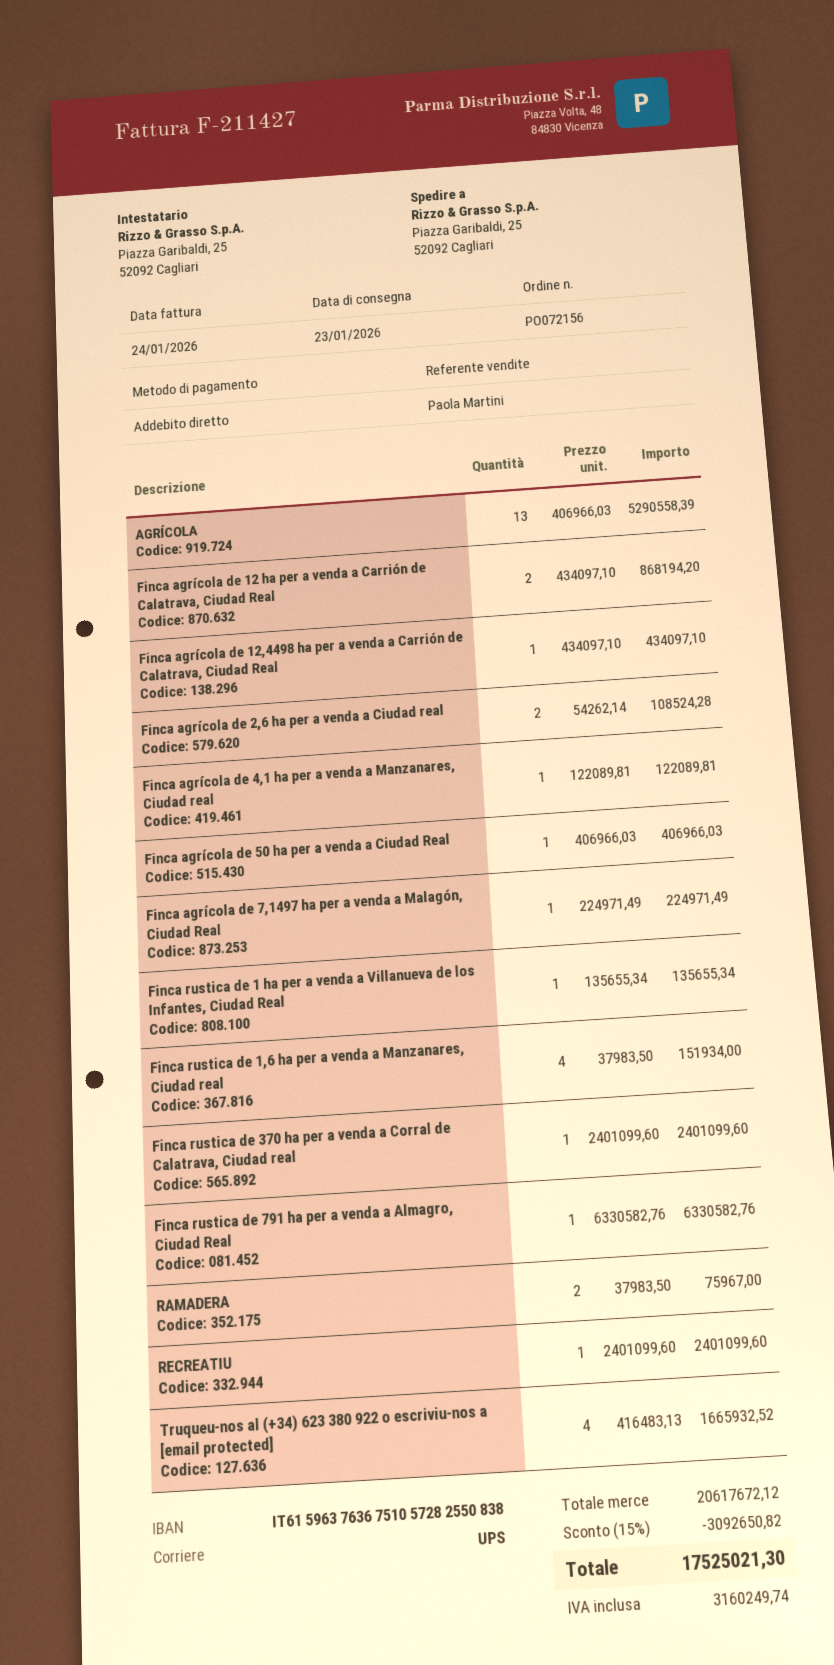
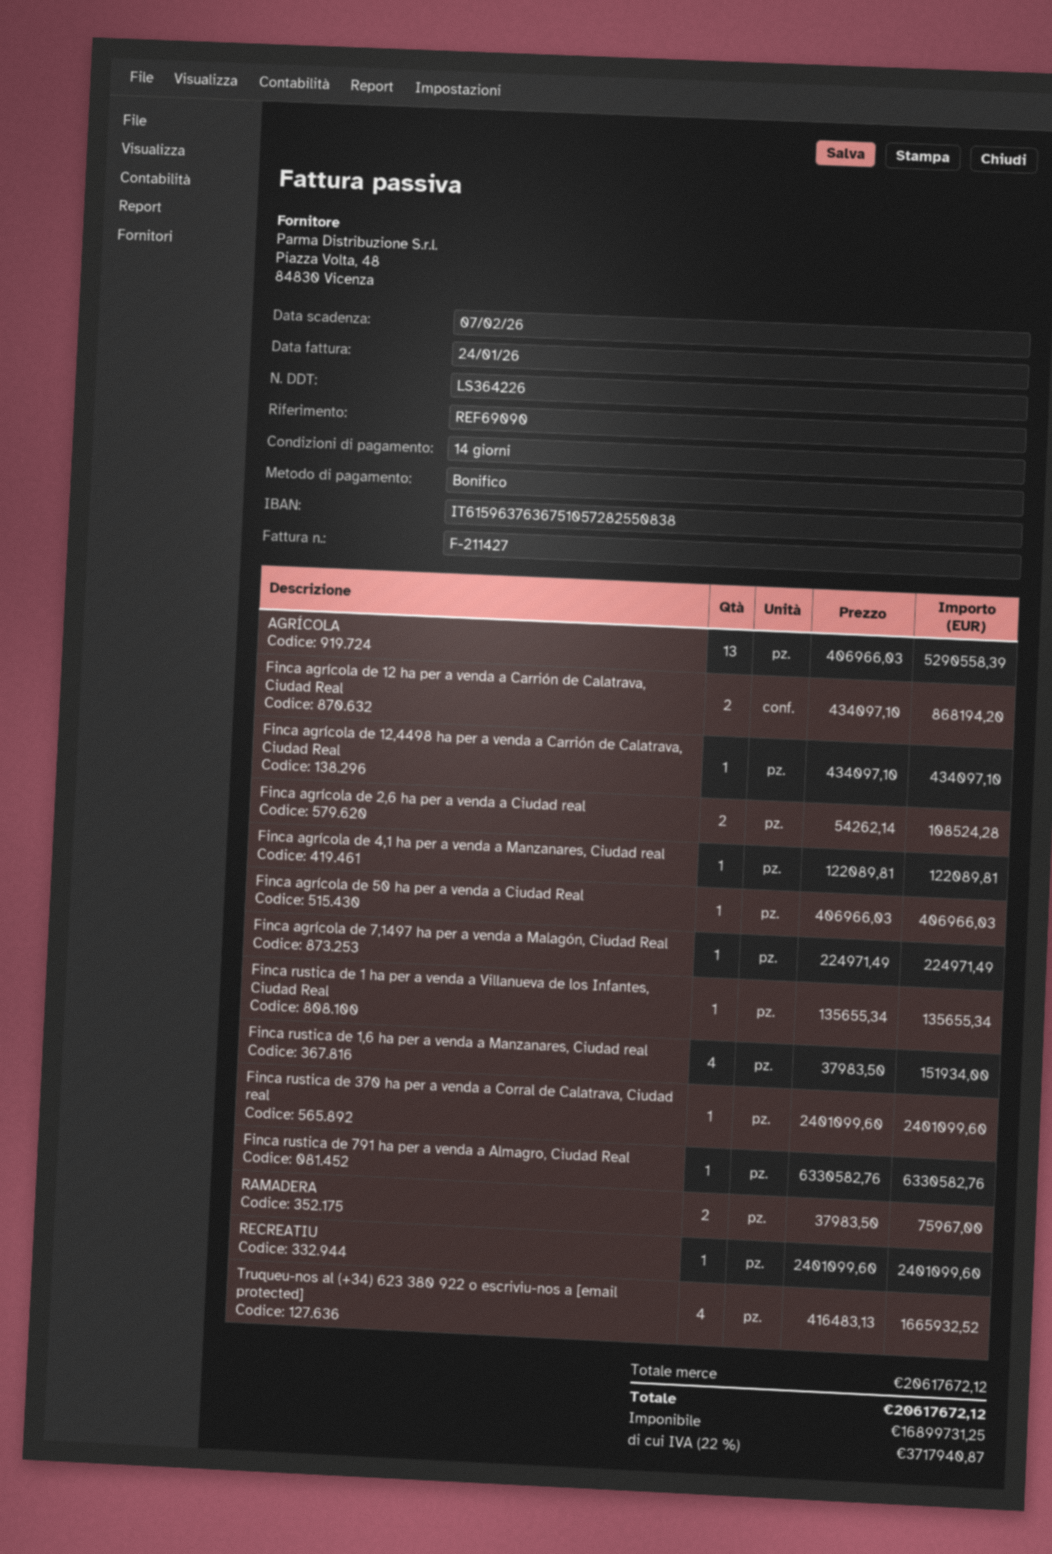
payment method: direct debit -> bank transfer
discount: 15% = 3092650.82 -> none
tax: 3160249.74 -> 3717940.87
total: 17525021.30 -> 20617672.12

